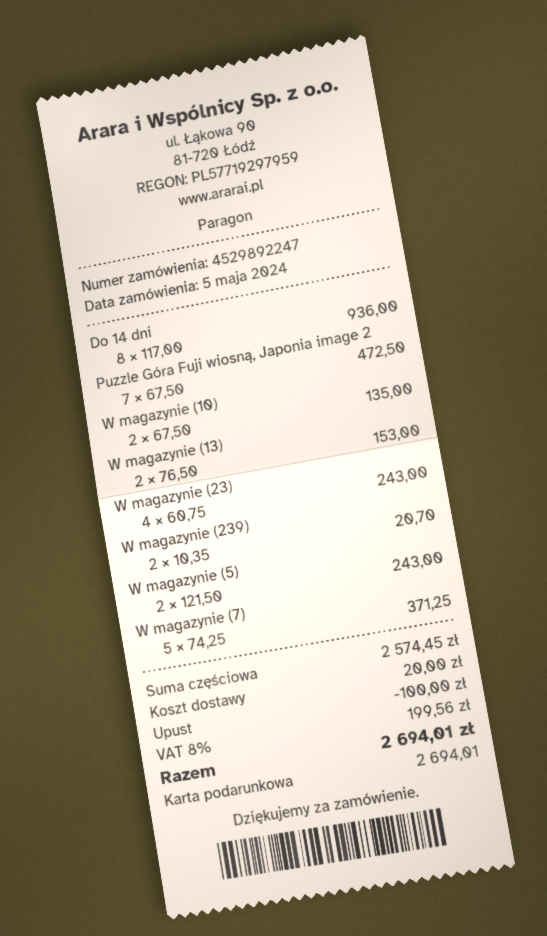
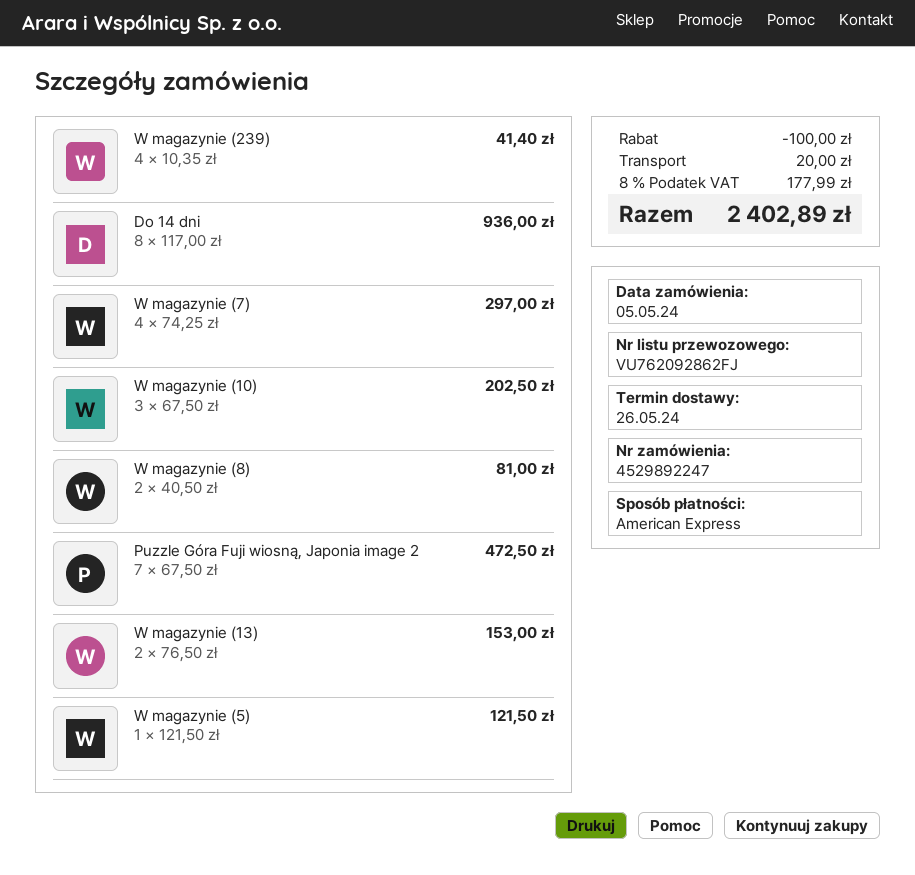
payment method: gift card -> American Express
W magazynie (10): 2 x 67.50 = 135.00 -> 3 x 67.50 = 202.50
W magazynie (23): 4 x 60.75 = 243.00 -> none
W magazynie (239): 2 x 10.35 = 20.70 -> 4 x 10.35 = 41.40
W magazynie (5): 2 x 121.50 = 243.00 -> 1 x 121.50 = 121.50
W magazynie (7): 5 x 74.25 = 371.25 -> 4 x 74.25 = 297.00
W magazynie (8): none -> 2 x 40.50 = 81.00
tax: 8% = 199.56 -> 8% = 177.99
total: 2694.01 -> 2402.89

